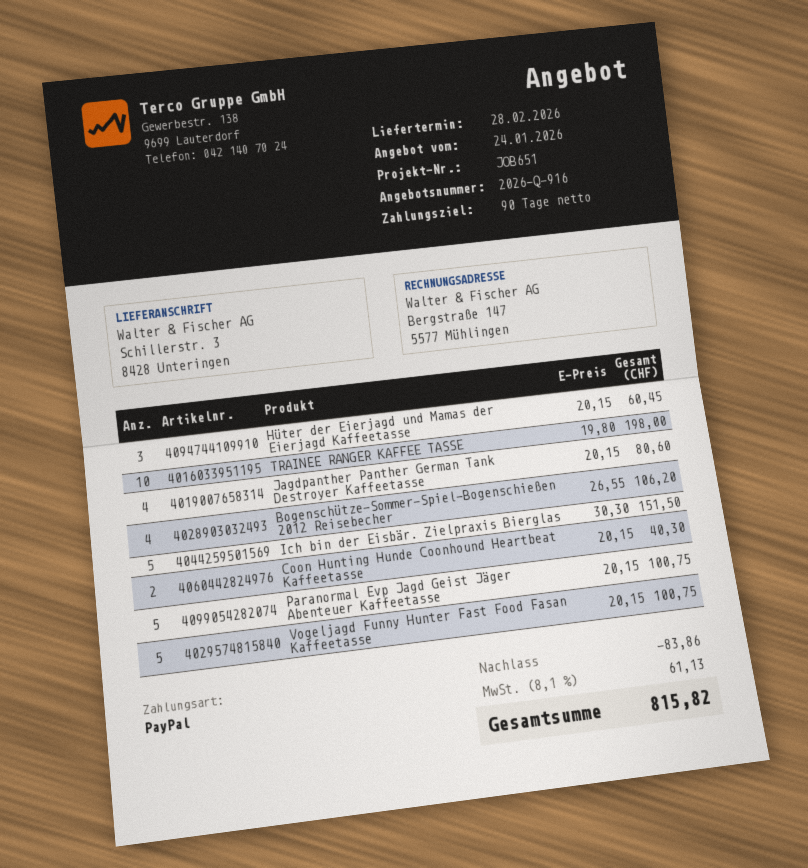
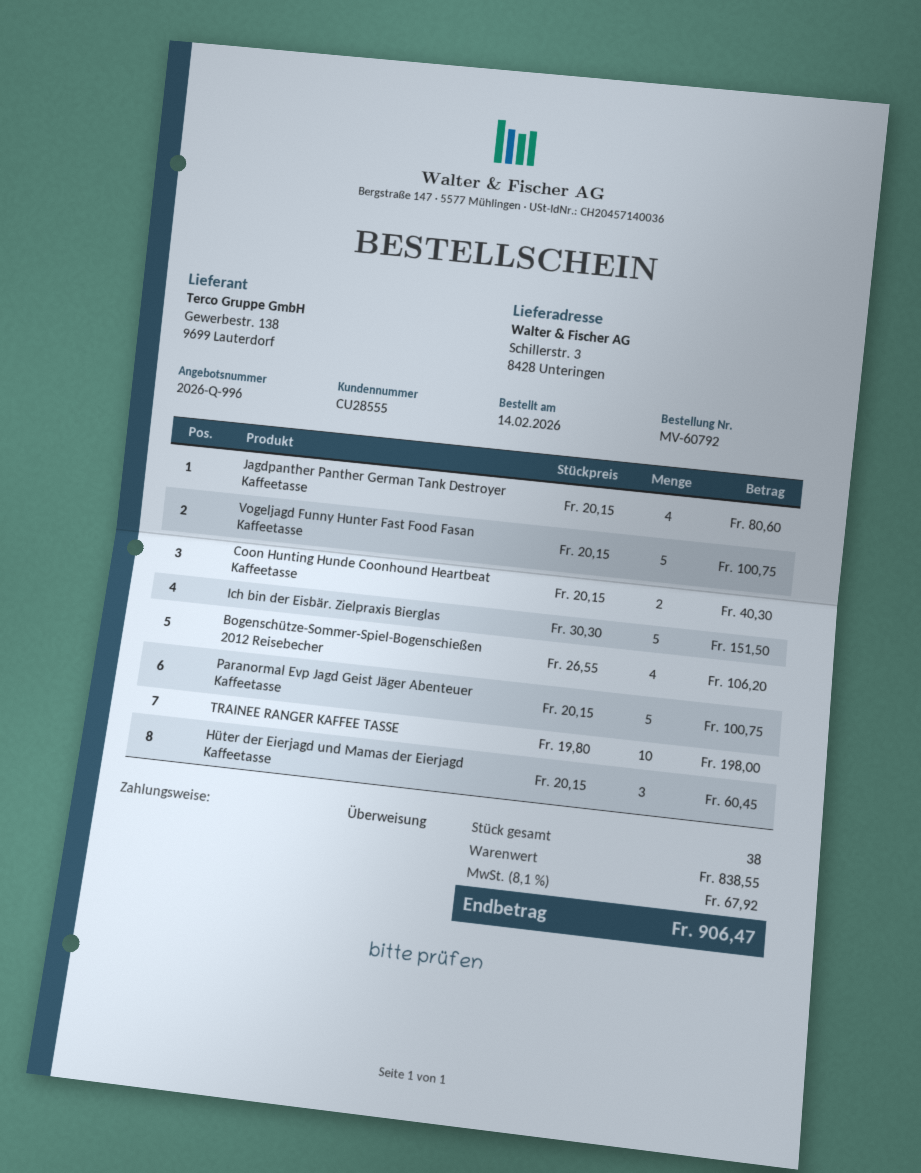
quote number: 2026-Q-916 -> 2026-Q-996
payment method: PayPal -> bank transfer
discount: 83.86 -> none
tax: 8.1% = 61.13 -> 8.1% = 67.92
total: 815.82 -> 906.47

